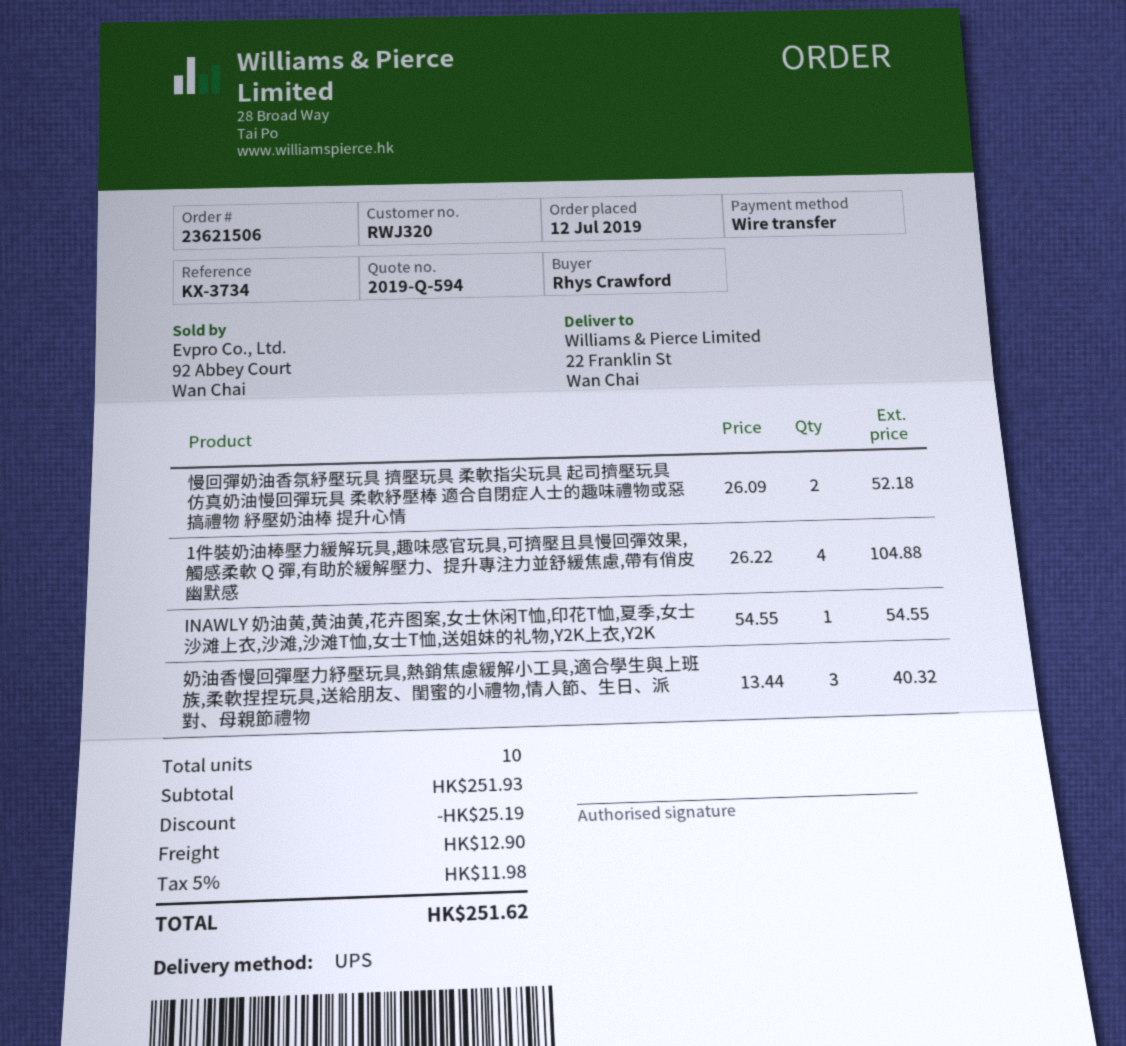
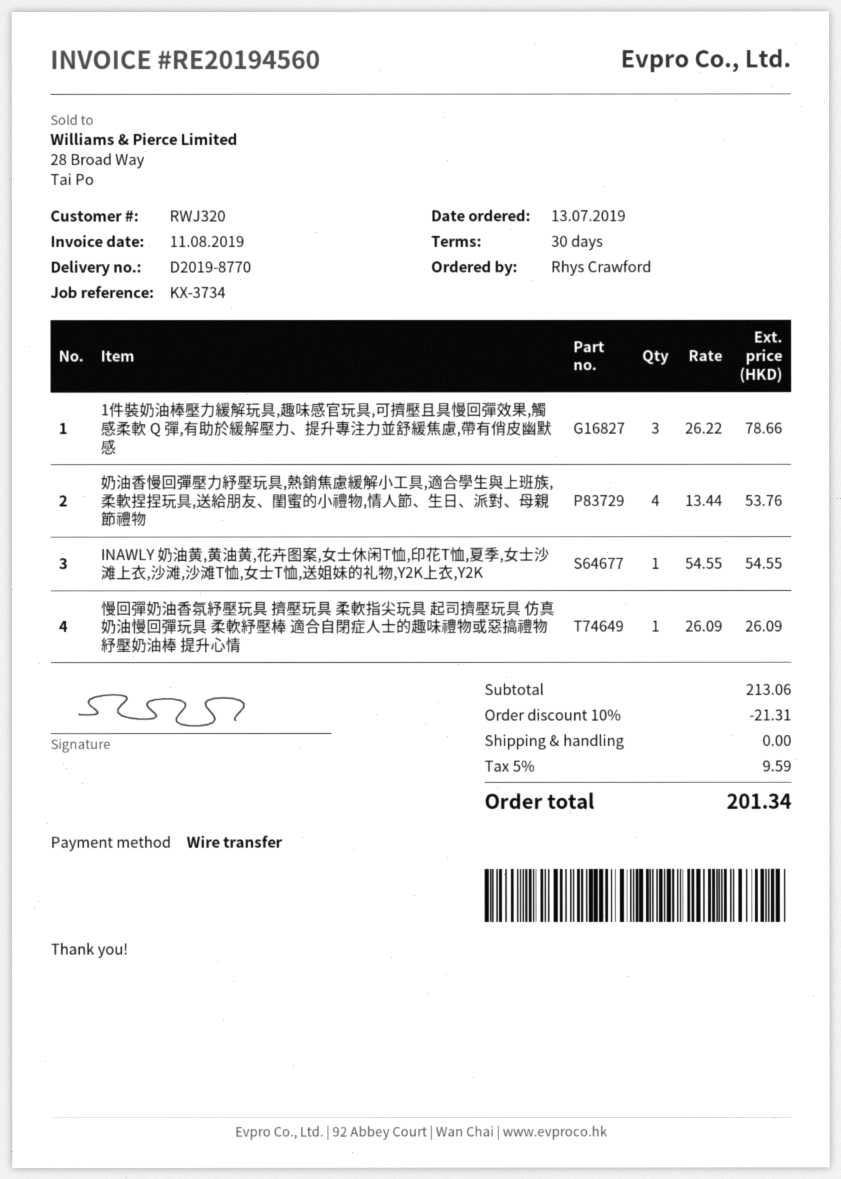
order date: 2019-07-12 -> 2019-07-13
慢回彈奶油香氛紓壓玩具 擠壓玩具 柔軟指尖玩具 起司擠壓玩具 仿真奶油慢回彈玩具 柔軟紓壓棒 適合自閉症人士的趣味禮物或惡搞禮物 紓壓奶油棒 提升心情: 2 x 26.09 = 52.18 -> 1 x 26.09 = 26.09
1件裝奶油棒壓力緩解玩具,趣味感官玩具,可擠壓且具慢回彈效果,觸感柔軟 Q 彈,有助於緩解壓力、提升專注力並舒緩焦慮,帶有俏皮幽默感: 4 x 26.22 = 104.88 -> 3 x 26.22 = 78.66
奶油香慢回彈壓力紓壓玩具,熱銷焦慮緩解小工具,適合學生與上班族,柔軟捏捏玩具,送給朋友、閨蜜的小禮物,情人節、生日、派對、母親節禮物: 3 x 13.44 = 40.32 -> 4 x 13.44 = 53.76
subtotal: 251.93 -> 213.06
discount: 25.19 -> 21.31
shipping: 12.90 -> 0.00
tax: 5% = 11.98 -> 5% = 9.59
total: 251.62 -> 201.34

